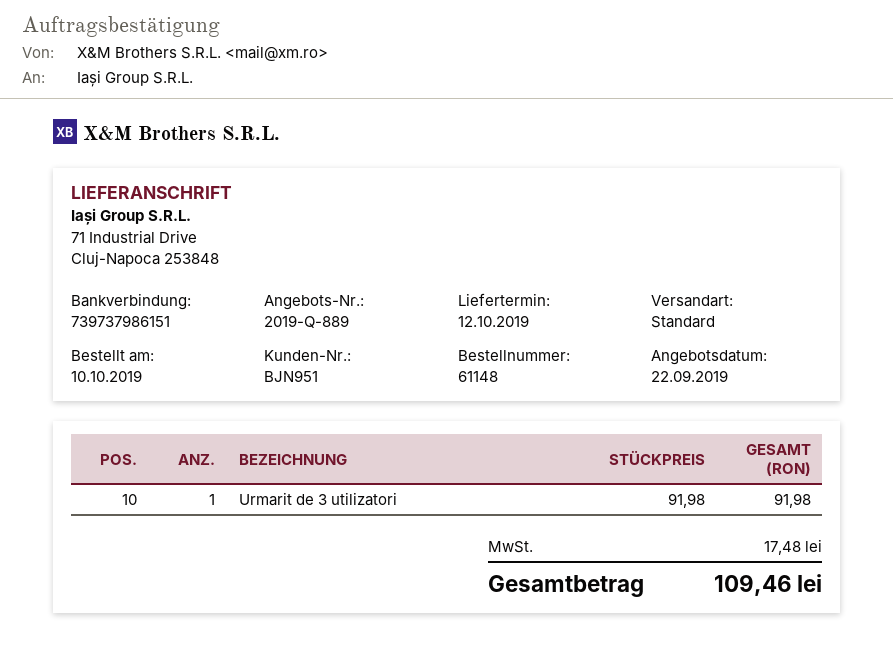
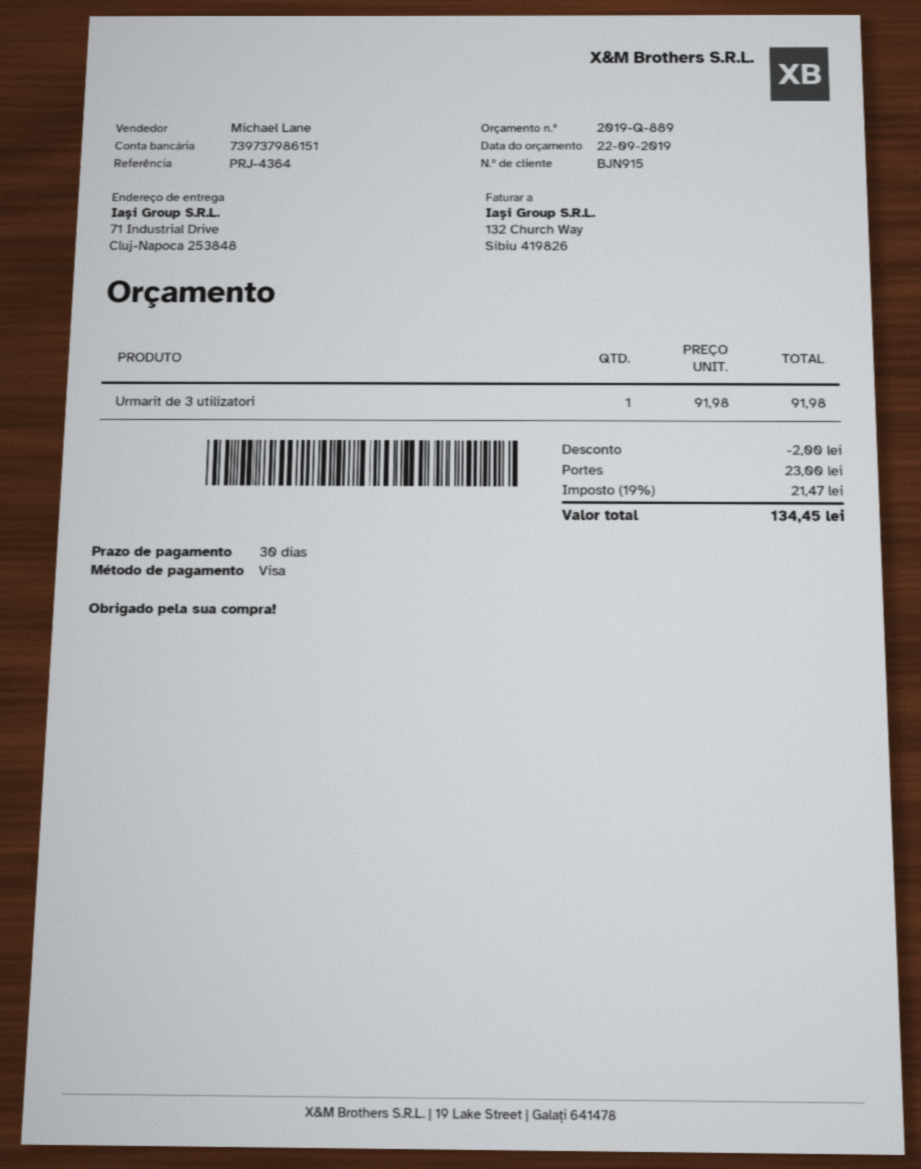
customer number: BJN951 -> BJN915
discount: none -> 2.00
shipping: none -> 23.00
tax: 17.48 -> 21.47
total: 109.46 -> 134.45

